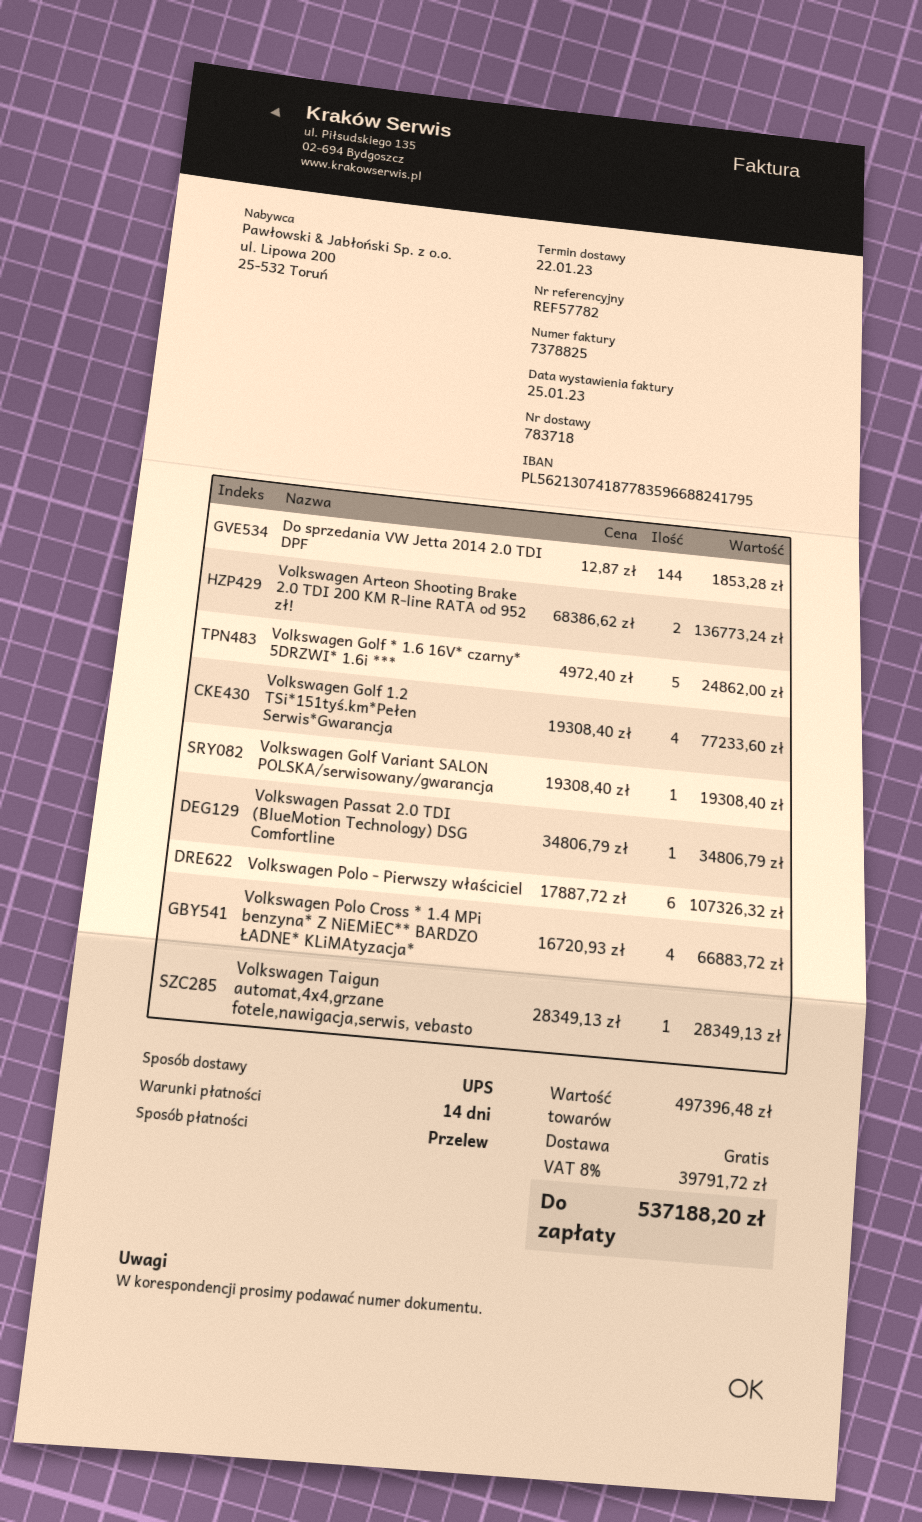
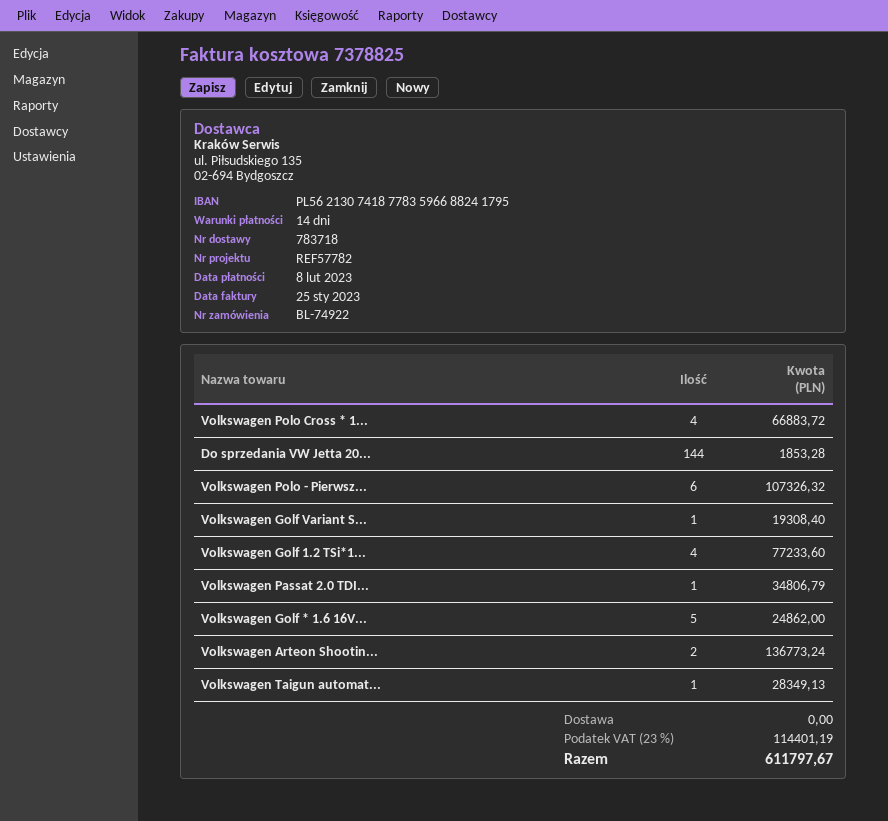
tax: 8% = 39791.72 -> 23% = 114401.19
total: 537188.20 -> 611797.67

